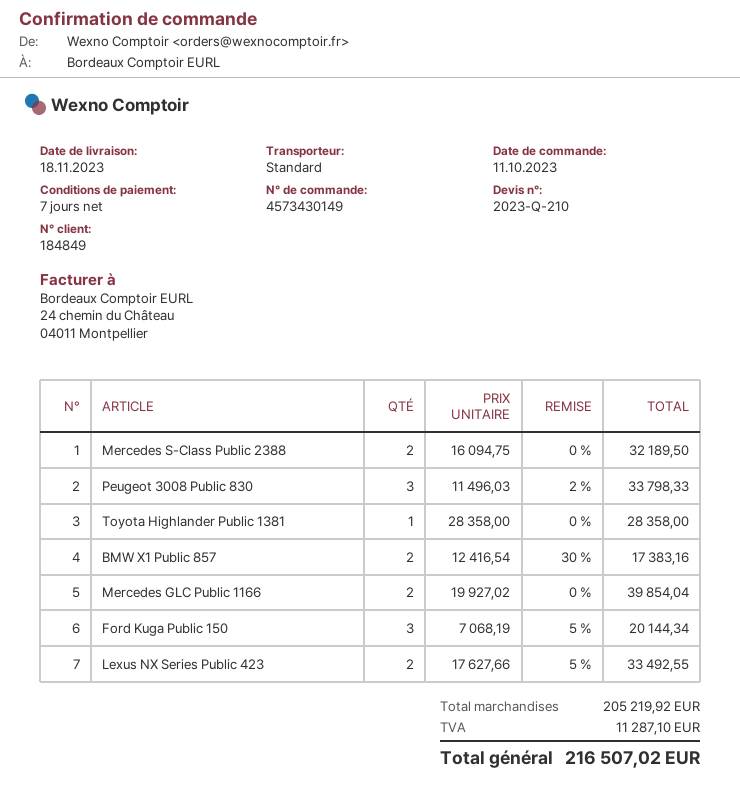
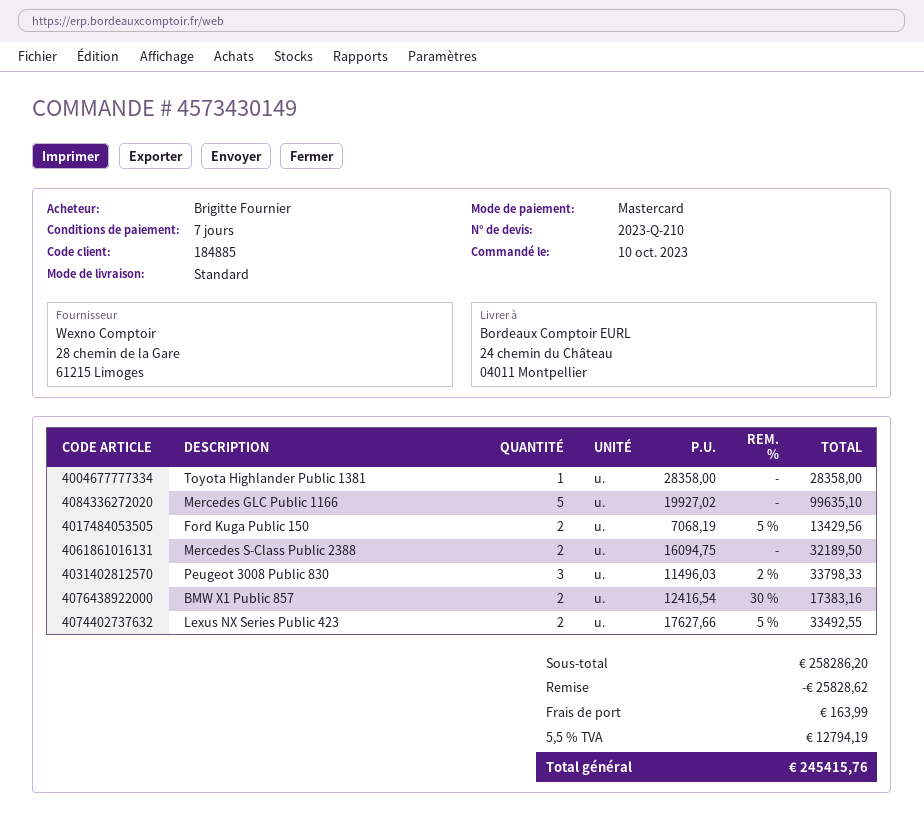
order date: 2023-10-11 -> 2023-10-10
customer number: 184849 -> 184885
Mercedes GLC Public 1166: 2 x 19927.02 = 39854.04 -> 5 x 19927.02 = 99635.10
Ford Kuga Public 150: 3 x 7068.19 - 5% = 20144.34 -> 2 x 7068.19 - 5% = 13429.56
subtotal: 205219.92 -> 258286.20
discount: none -> 25828.62
shipping: none -> 163.99
tax: 11287.10 -> 12794.19
total: 216507.02 -> 245415.76

